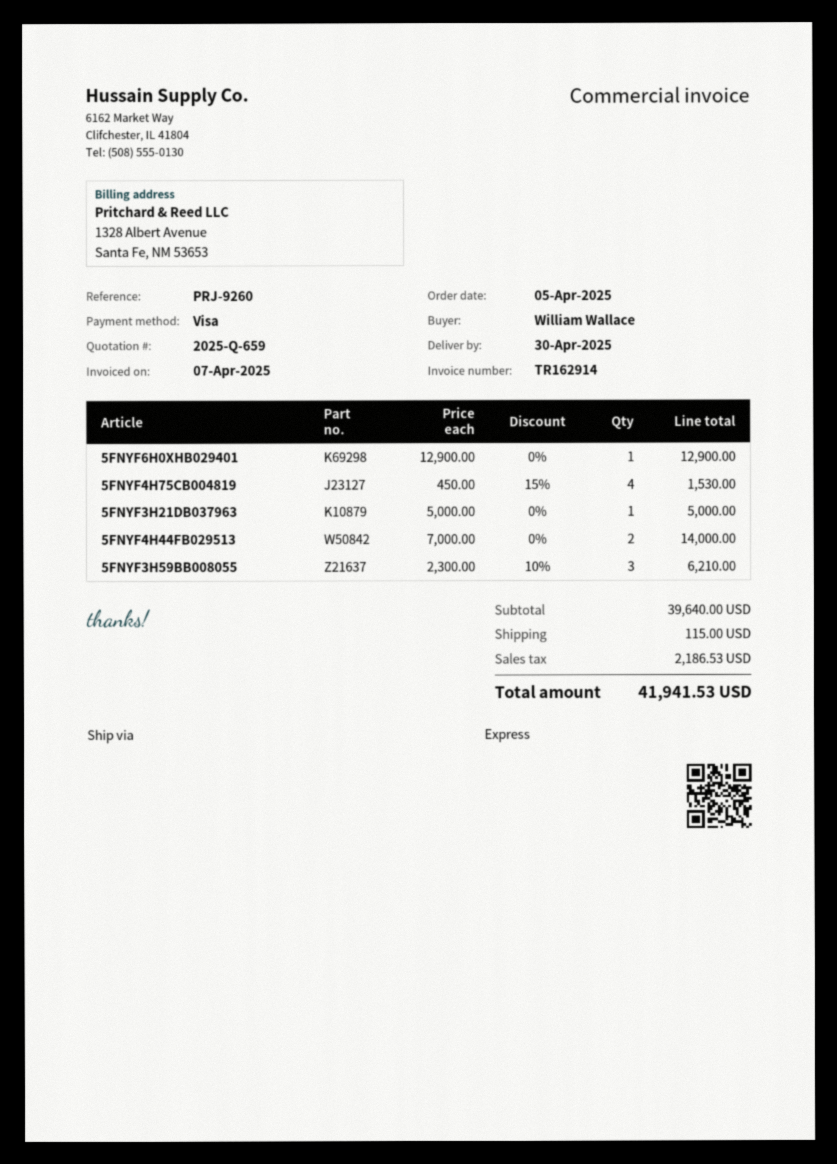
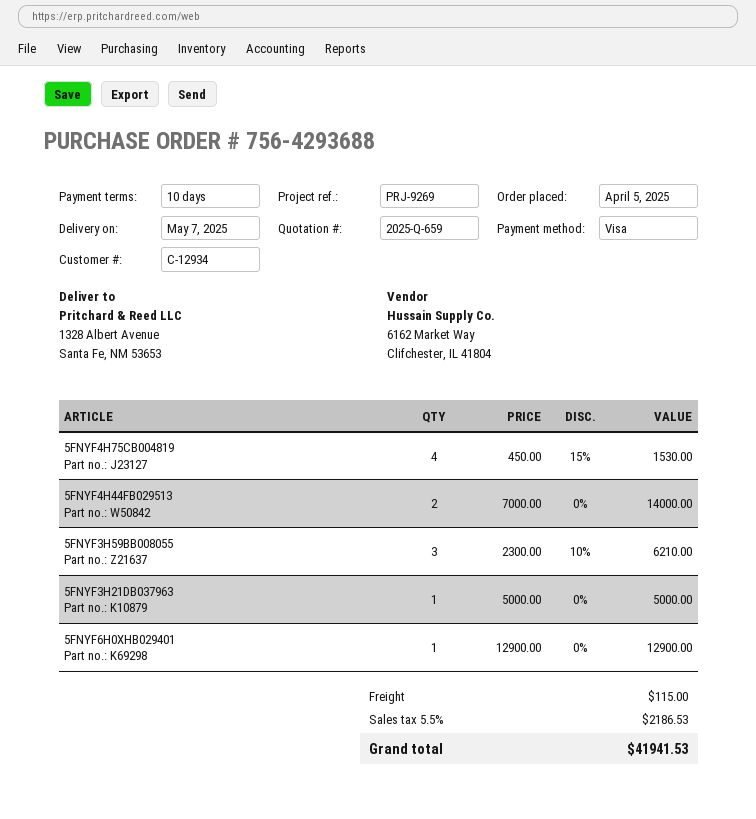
delivery date: 2025-04-30 -> 2025-05-07
reference: PRJ-9260 -> PRJ-9269

